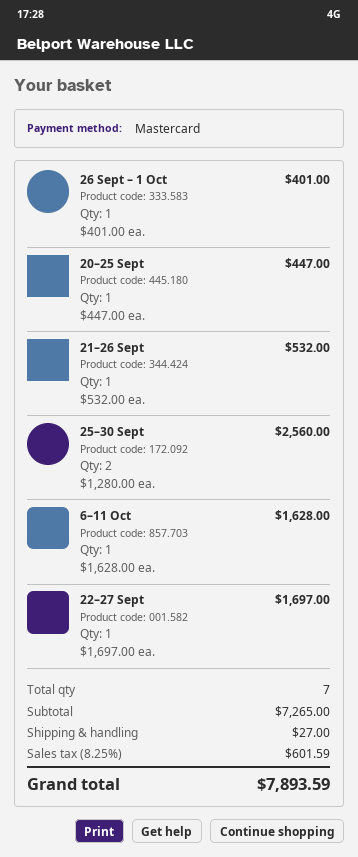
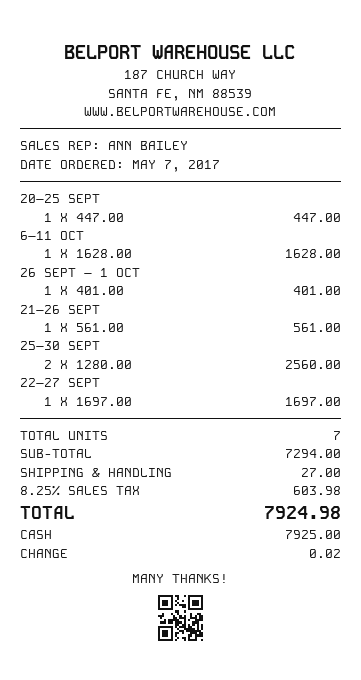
payment method: Mastercard -> cash
21–26 Sept: 1 x 532.00 = 532.00 -> 1 x 561.00 = 561.00
subtotal: 7265.00 -> 7294.00
tax: 8.25% = 601.59 -> 8.25% = 603.98
total: 7893.59 -> 7924.98

